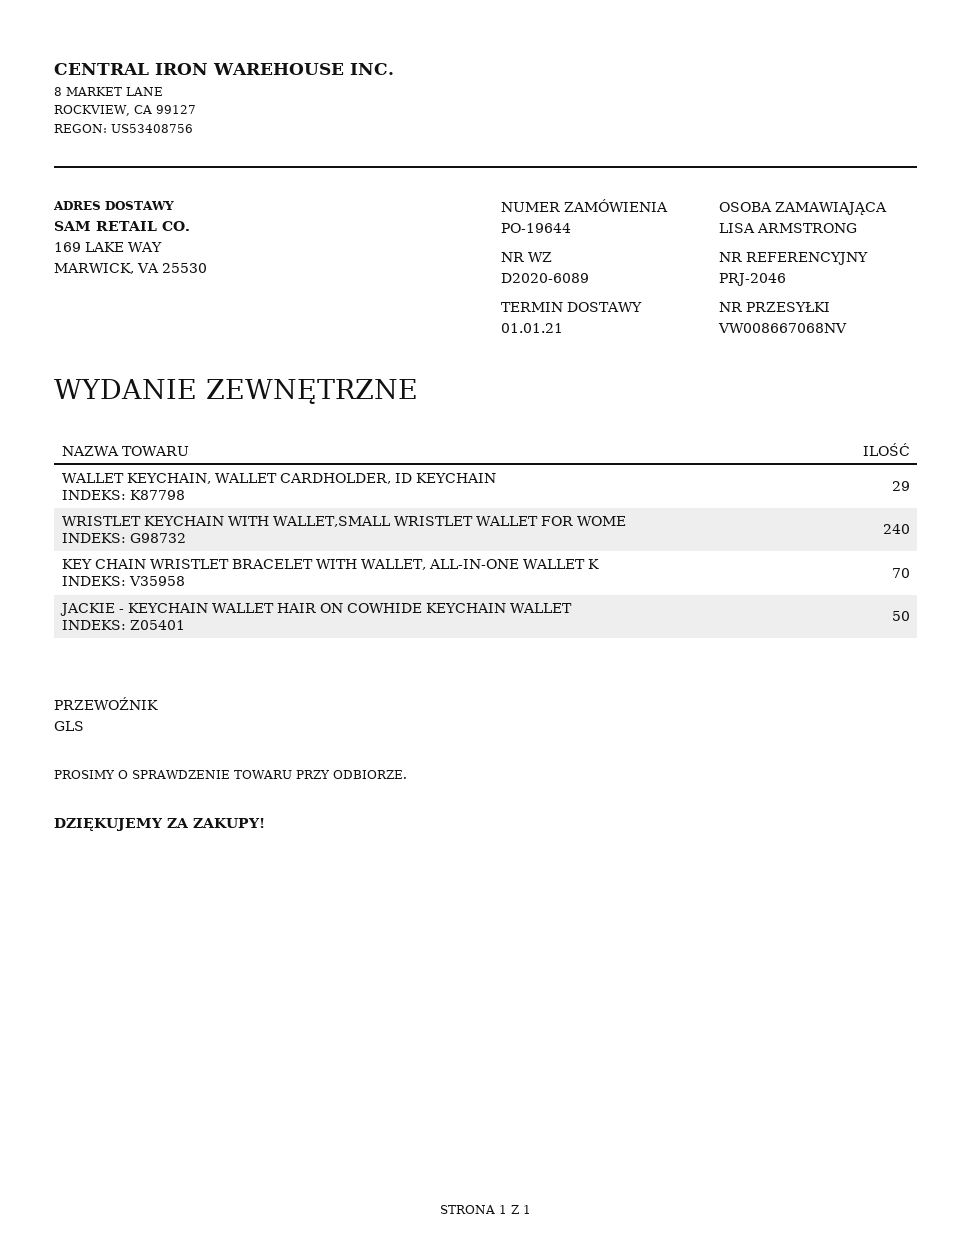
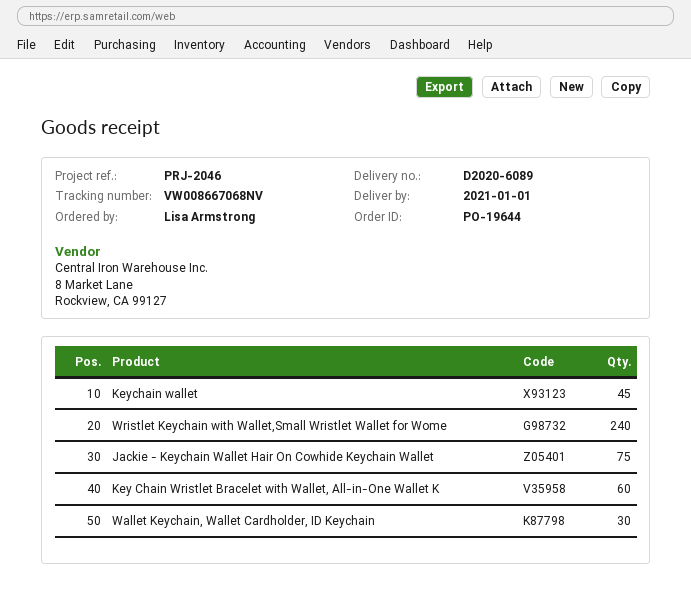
WALLET KEYCHAIN, WALLET CARDHOLDER, ID KEYCHAIN: 29 -> 30
KEY CHAIN WRISTLET BRACELET WITH WALLET, ALL-IN-ONE WALLET K: 70 -> 60
JACKIE - KEYCHAIN WALLET HAIR ON COWHIDE KEYCHAIN WALLET: 50 -> 75
Keychain wallet: none -> 45

